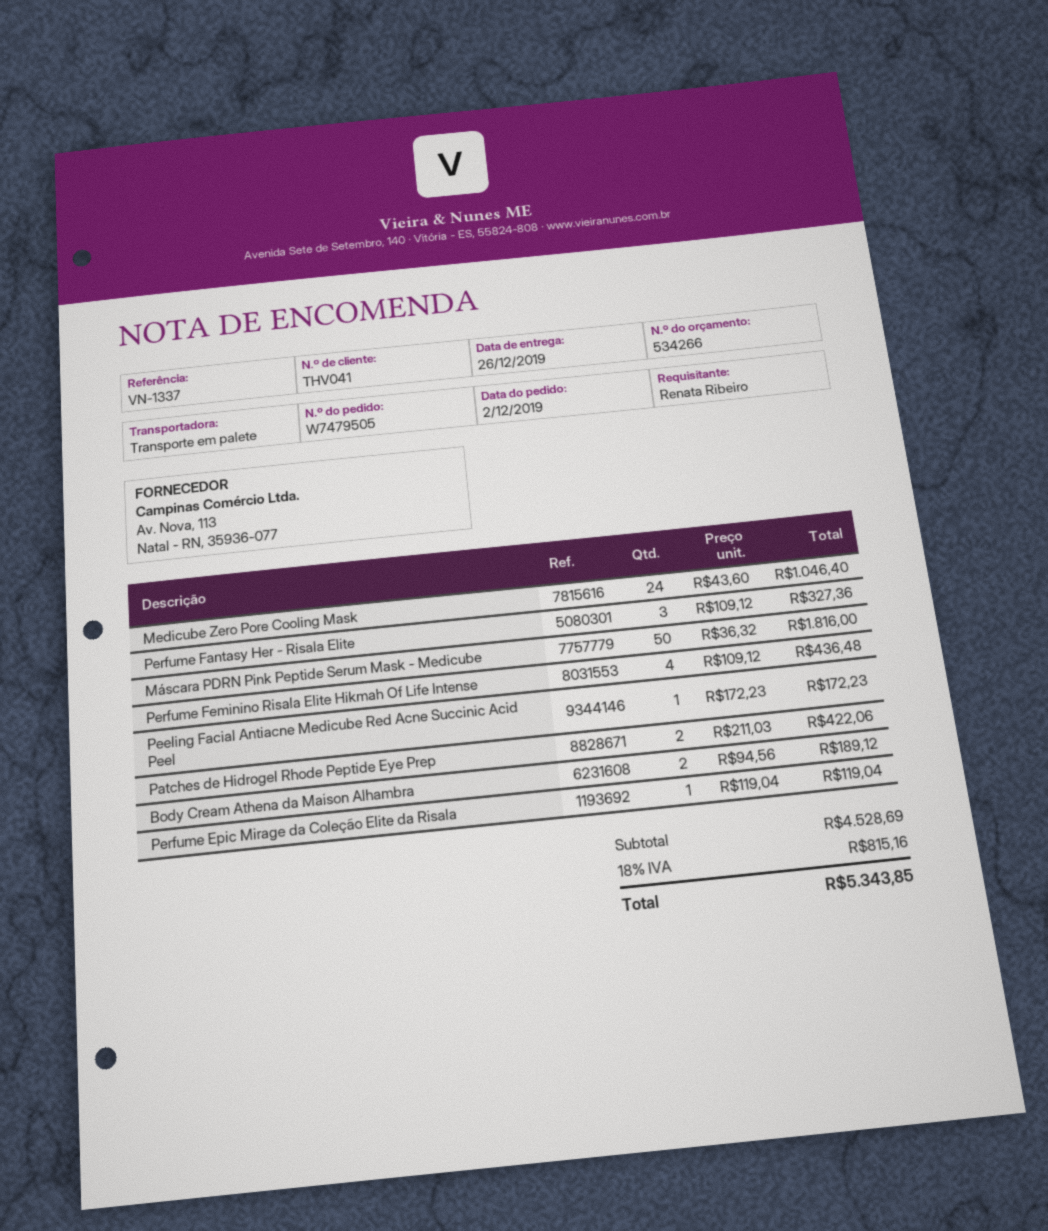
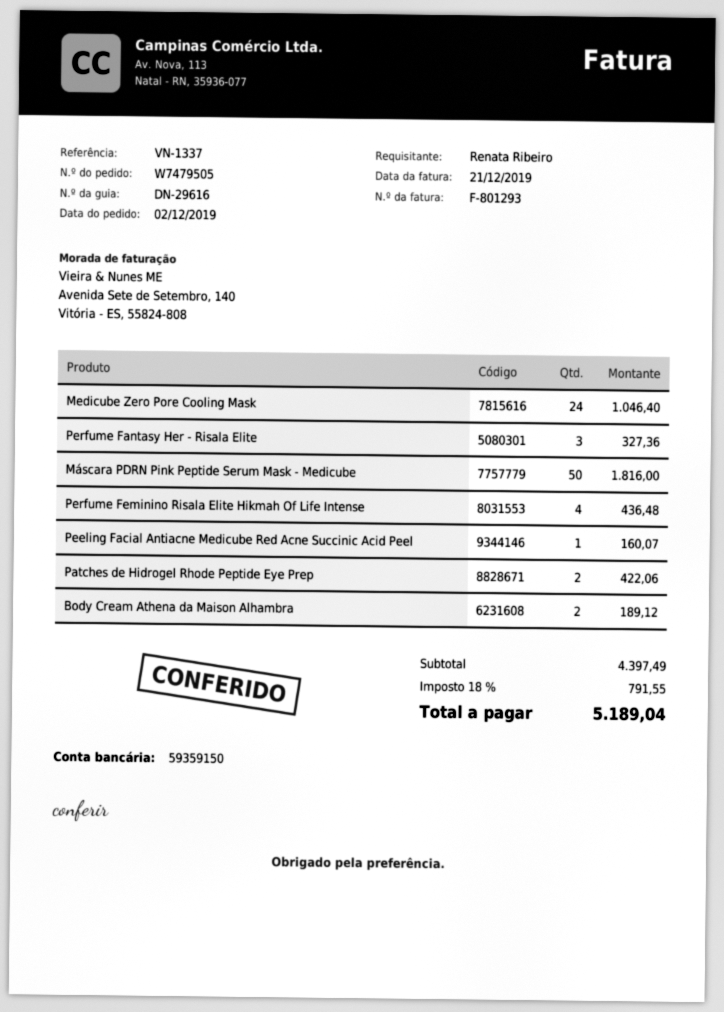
Peeling Facial Antiacne Medicube Red Acne Succinic Acid Peel: 1 for 172.23 -> 1 for 160.07
Perfume Epic Mirage da Coleção Elite da Risala: 1 for 119.04 -> none
subtotal: 4528.69 -> 4397.49
tax: 18% = 815.16 -> 18% = 791.55
total: 5343.85 -> 5189.04

